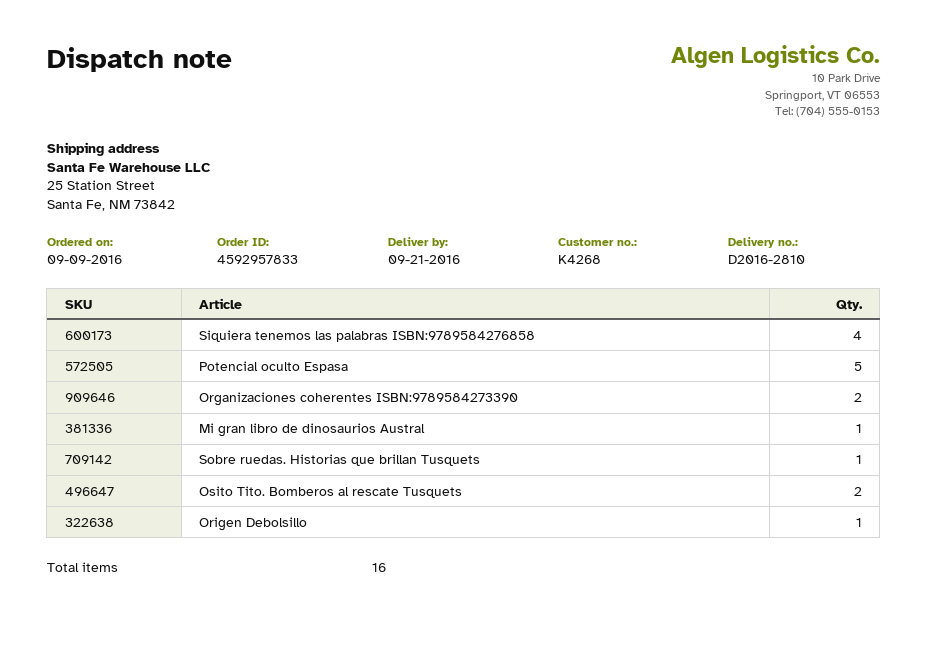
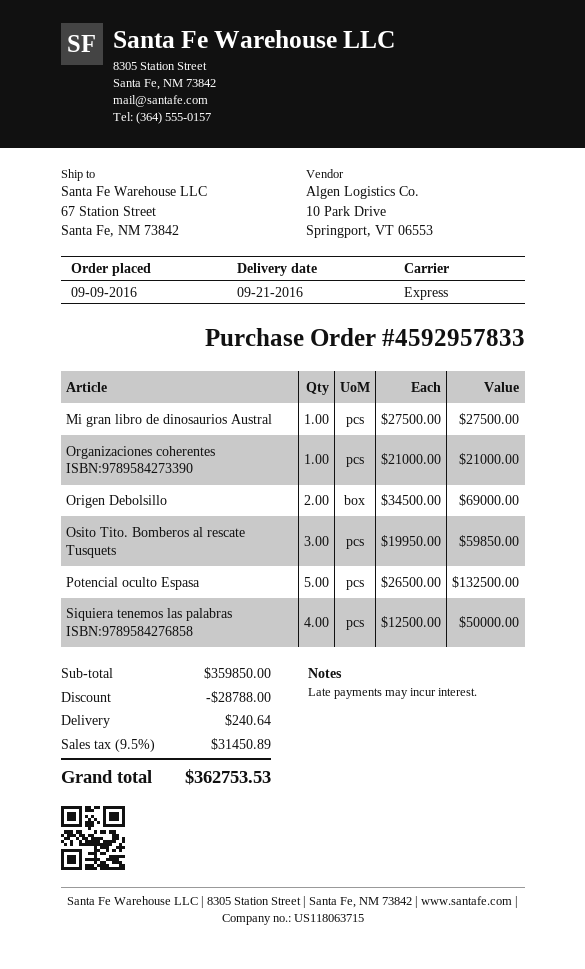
ship to: 25 Station Street, Santa Fe, NM 73842 -> 67 Station Street, Santa Fe, NM 73842
Organizaciones coherentes ISBN:9789584273390: 2 -> 1
Sobre ruedas. Historias que brillan Tusquets: 1 -> none
Osito Tito. Bomberos al rescate Tusquets: 2 -> 3
Origen Debolsillo: 1 -> 2

